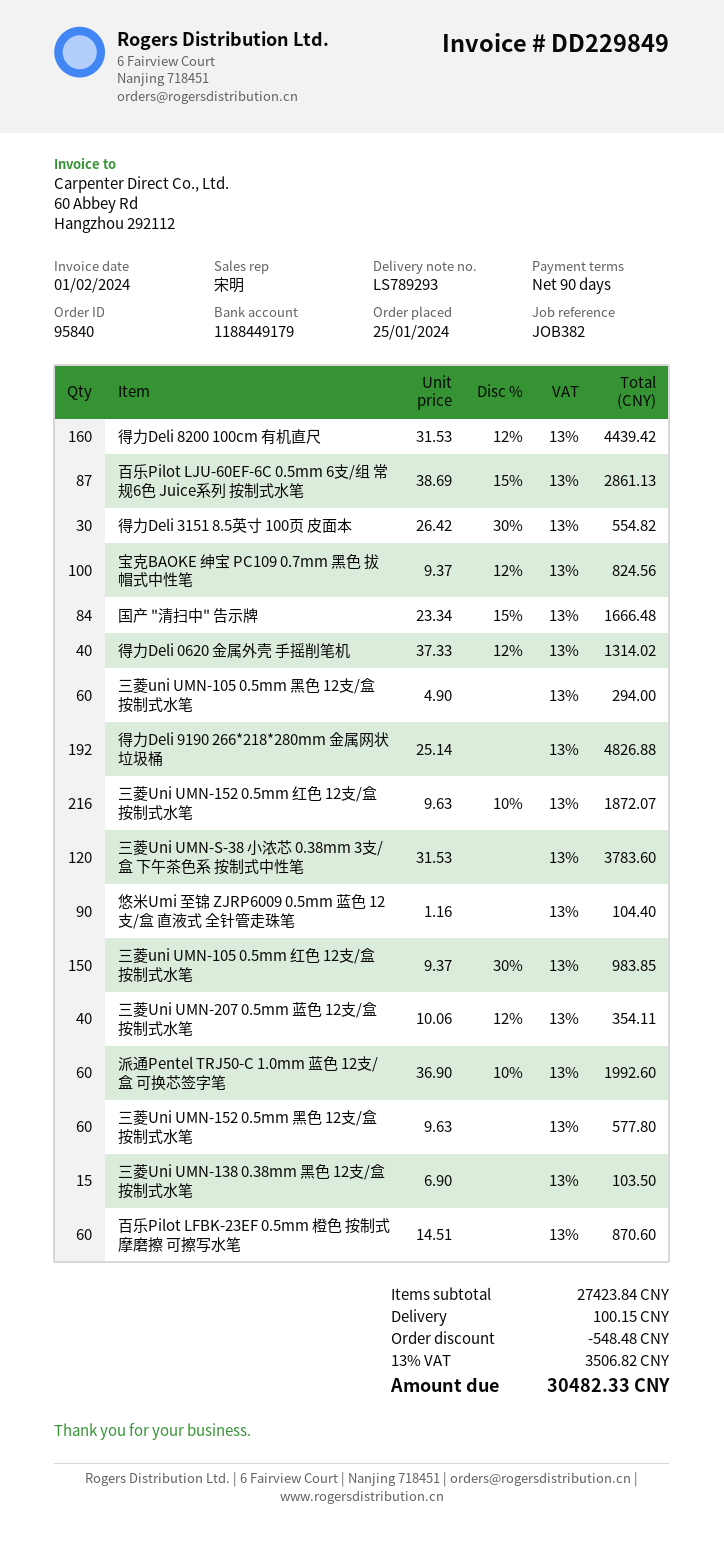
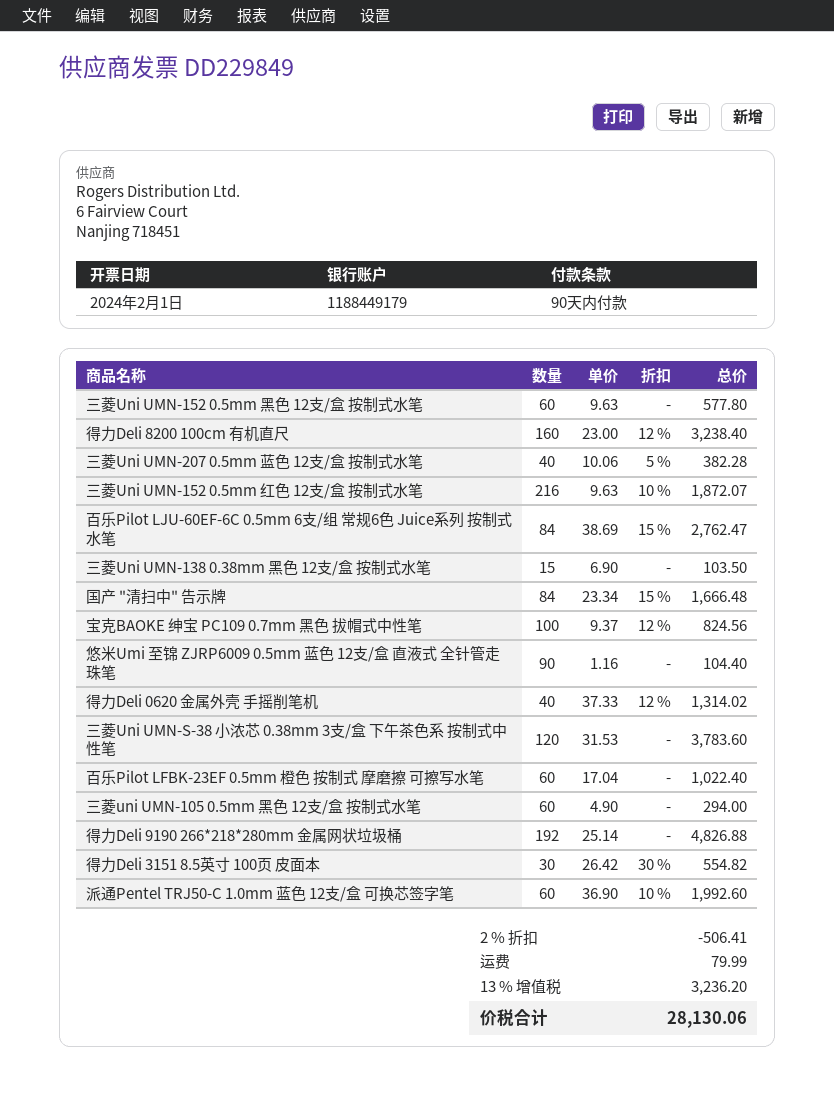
得力Deli 8200 100cm 有机直尺: 160 x 31.53 - 12% = 4439.42 -> 160 x 23.00 - 12% = 3238.40
百乐Pilot LJU-60EF-6C 0.5mm 6支/组 常规6色 Juice系列 按制式水笔: 87 x 38.69 - 15% = 2861.13 -> 84 x 38.69 - 15% = 2762.47
三菱uni UMN-105 0.5mm 红色 12支/盒 按制式水笔: 150 x 9.37 - 30% = 983.85 -> none
三菱Uni UMN-207 0.5mm 蓝色 12支/盒 按制式水笔: 40 x 10.06 - 12% = 354.11 -> 40 x 10.06 - 5% = 382.28
百乐Pilot LFBK-23EF 0.5mm 橙色 按制式 摩磨擦 可擦写水笔: 60 x 14.51 = 870.60 -> 60 x 17.04 = 1022.40
discount: 548.48 -> 506.41
shipping: 100.15 -> 79.99
tax: 13% = 3506.82 -> 13% = 3236.20
total: 30482.33 -> 28130.06

